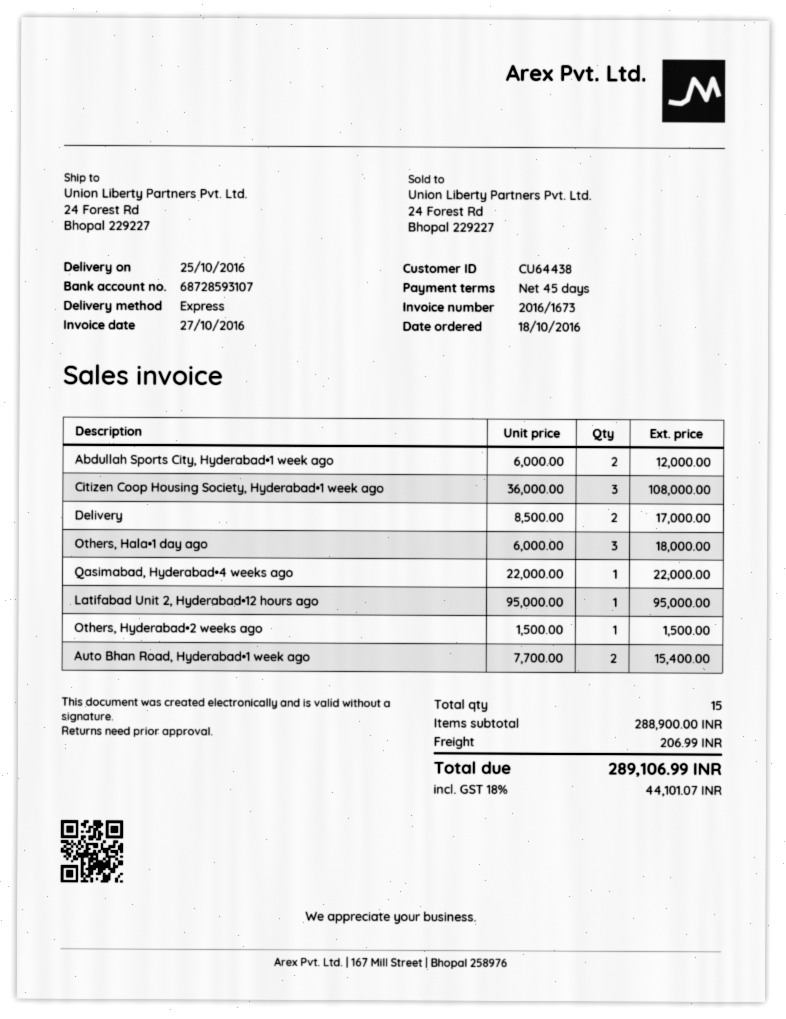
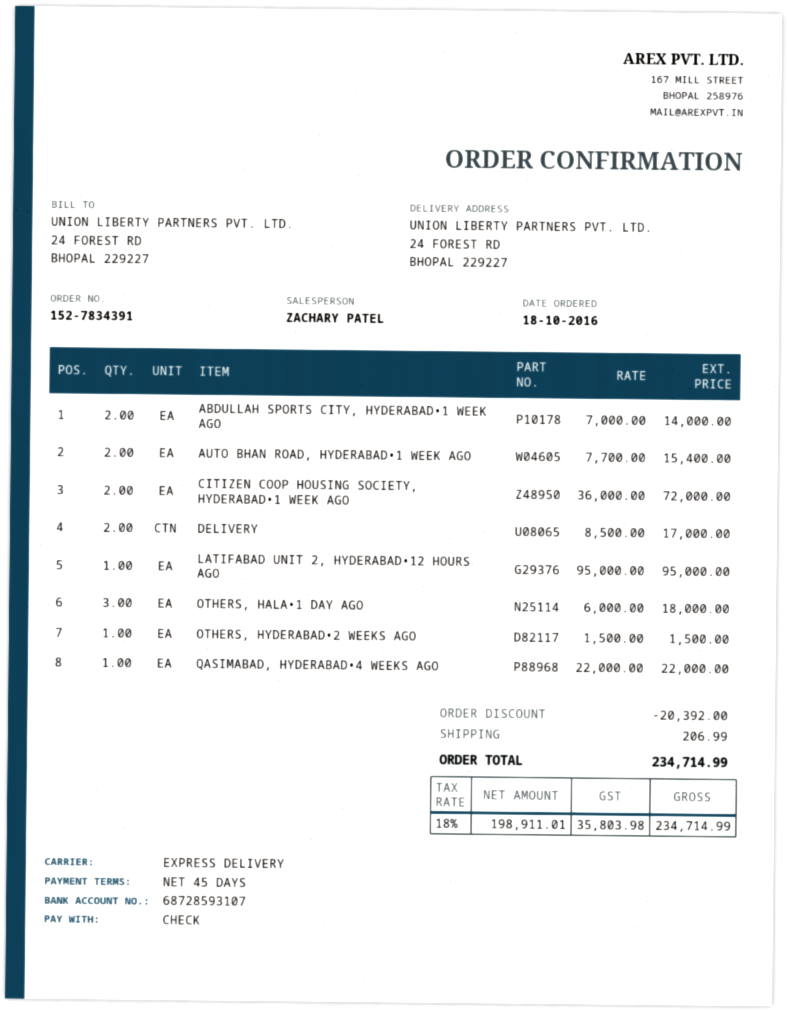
Abdullah Sports City, Hyderabad•1 week ago: 2 x 6000.00 = 12000.00 -> 2 x 7000.00 = 14000.00
Citizen Coop Housing Society, Hyderabad•1 week ago: 3 x 36000.00 = 108000.00 -> 2 x 36000.00 = 72000.00
discount: none -> 20392.00
tax: 18% = 44101.07 -> 18% = 35803.98
total: 289106.99 -> 234714.99

